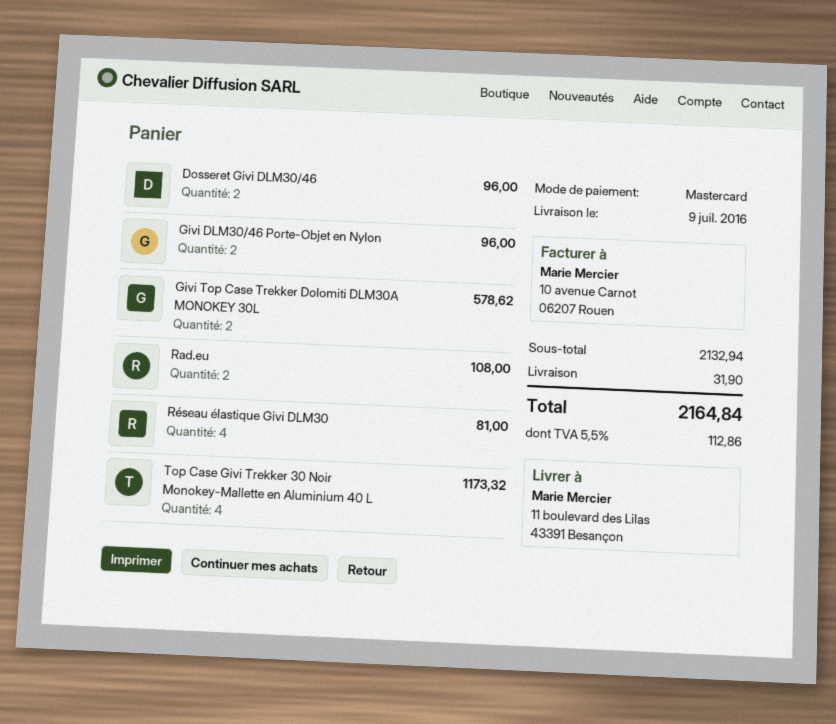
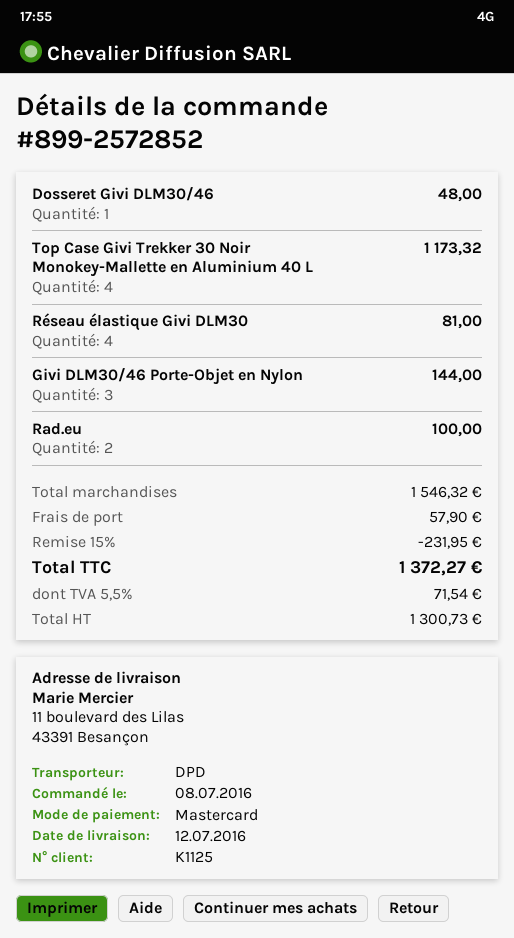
delivery date: 2016-07-09 -> 2016-07-12
Dosseret Givi DLM30/46: 2 for 96.00 -> 1 for 48.00
Givi DLM30/46 Porte-Objet en Nylon: 2 for 96.00 -> 3 for 144.00
Givi Top Case Trekker Dolomiti DLM30A MONOKEY 30L: 2 for 578.62 -> none
Rad.eu: 2 for 108.00 -> 2 for 100.00
subtotal: 2132.94 -> 1546.32
discount: none -> 15% = 231.95
shipping: 31.90 -> 57.90
tax: 5.5% = 112.86 -> 5.5% = 71.54
total: 2164.84 -> 1372.27

